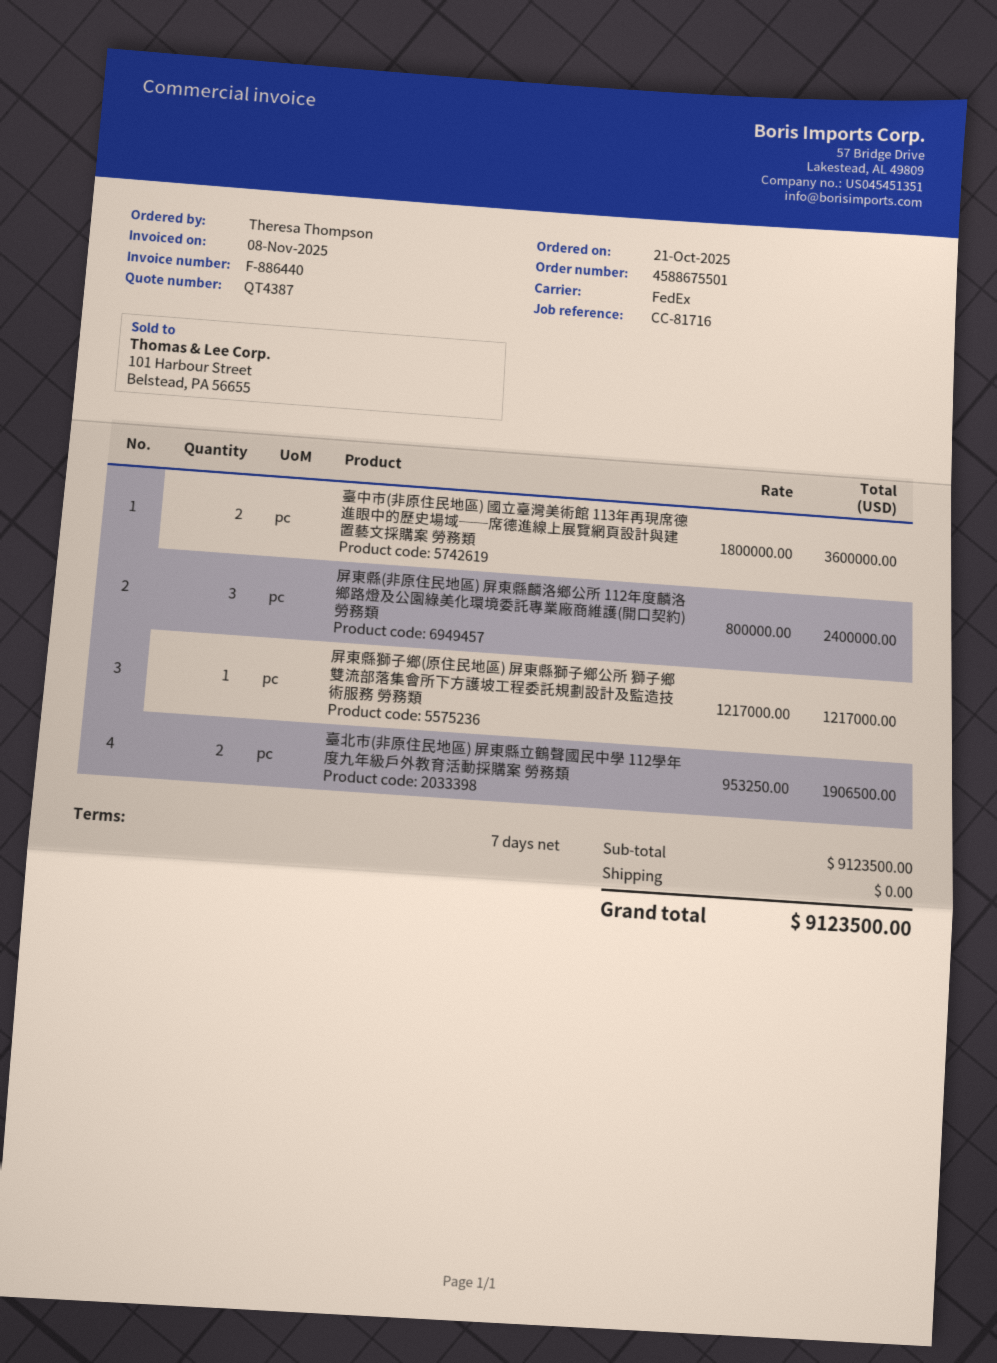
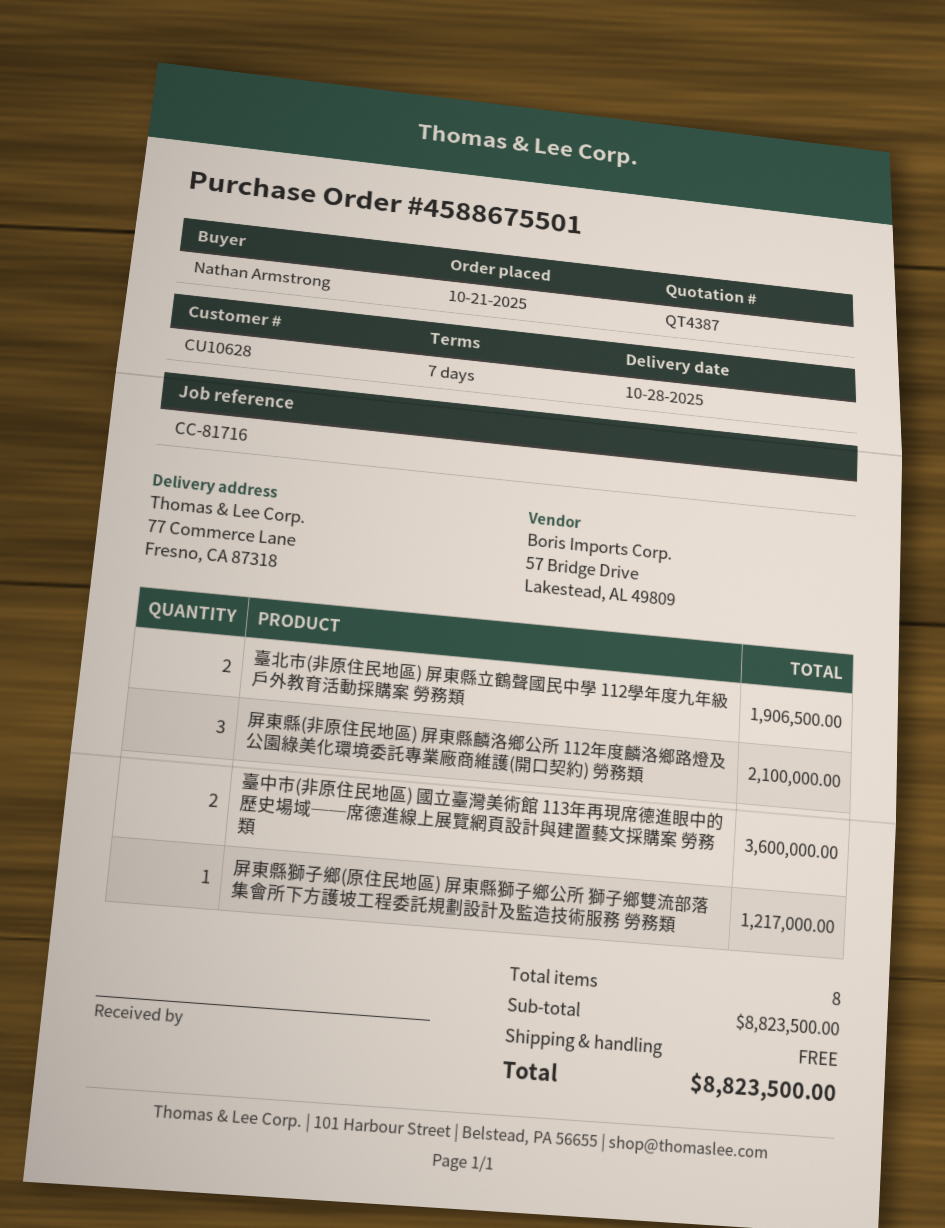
ordered by: Theresa Thompson -> Nathan Armstrong
屏東縣(非原住民地區) 屏東縣麟洛鄉公所 112年度麟洛鄉路燈及公園綠美化環境委託專業廠商維護(開口契約) 勞務類: 3 for 2400000.00 -> 3 for 2100000.00
subtotal: 9123500.00 -> 8823500.00
total: 9123500.00 -> 8823500.00

